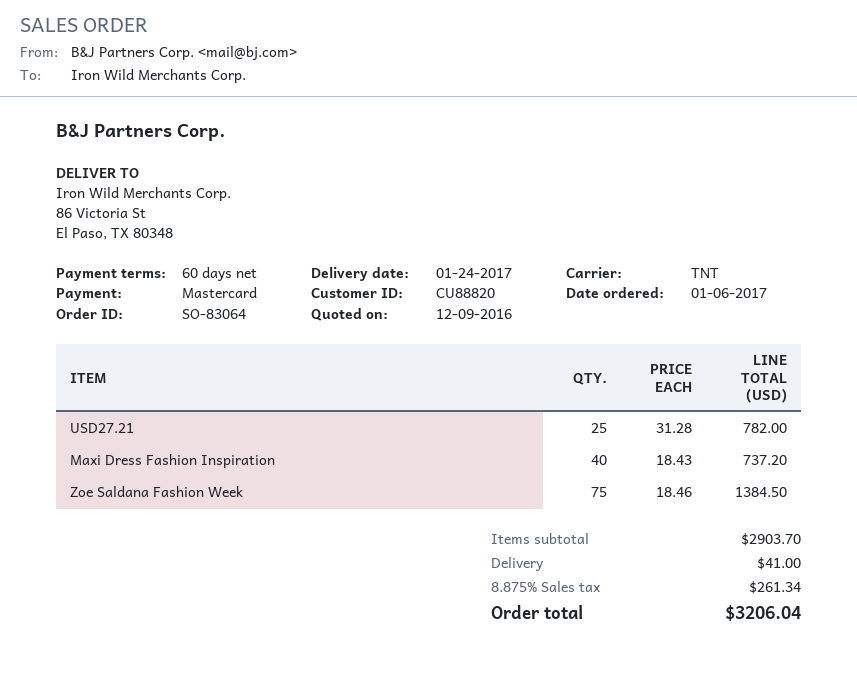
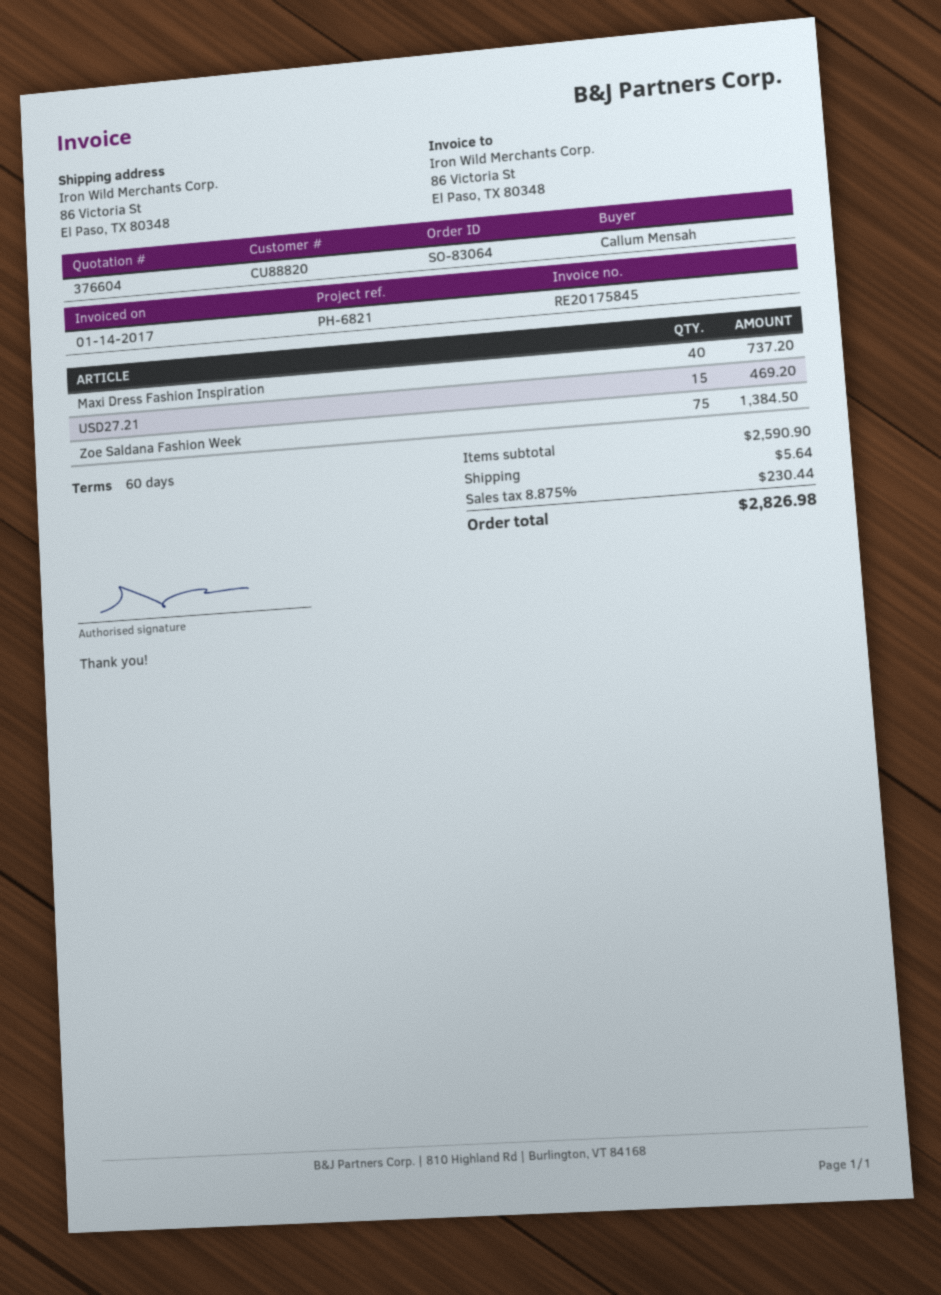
USD27.21: 25 for 782.00 -> 15 for 469.20
subtotal: 2903.70 -> 2590.90
shipping: 41.00 -> 5.64
tax: 8.875% = 261.34 -> 8.875% = 230.44
total: 3206.04 -> 2826.98

